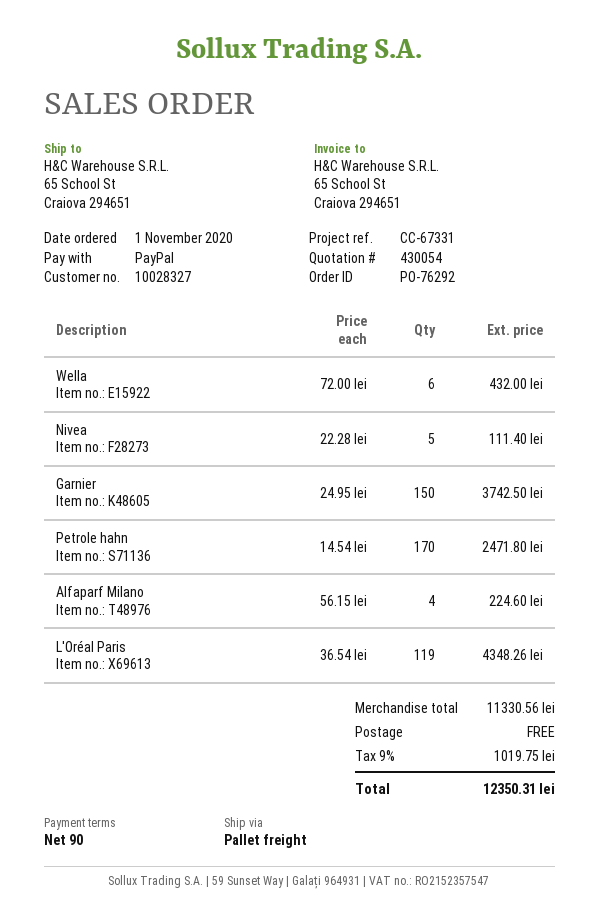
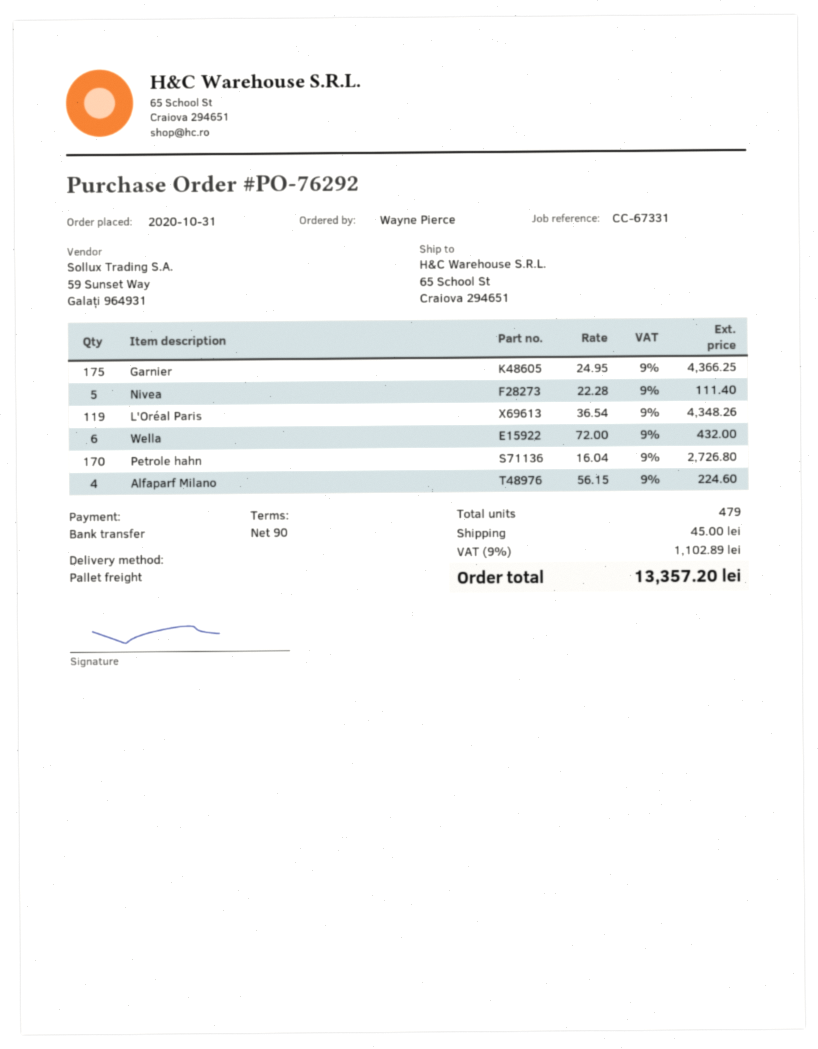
order date: 2020-11-01 -> 2020-10-31
payment method: PayPal -> bank transfer
Garnier: 150 x 24.95 = 3742.50 -> 175 x 24.95 = 4366.25
Petrole hahn: 170 x 14.54 = 2471.80 -> 170 x 16.04 = 2726.80
shipping: 0.00 -> 45.00
tax: 9% = 1019.75 -> 9% = 1102.89
total: 12350.31 -> 13357.20

